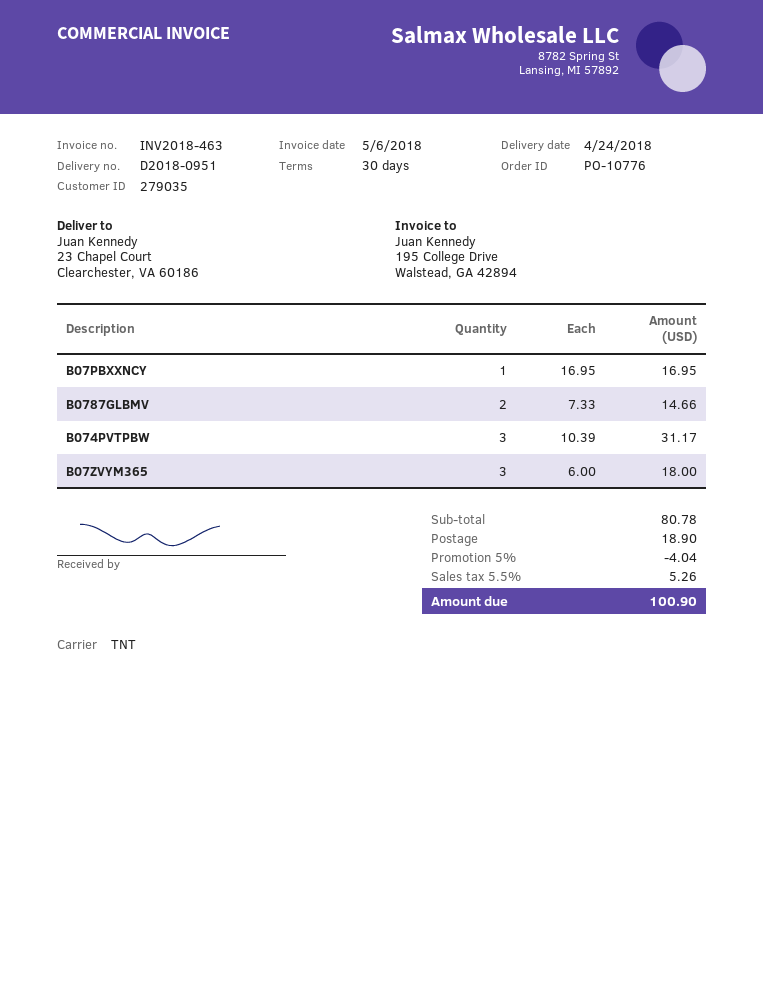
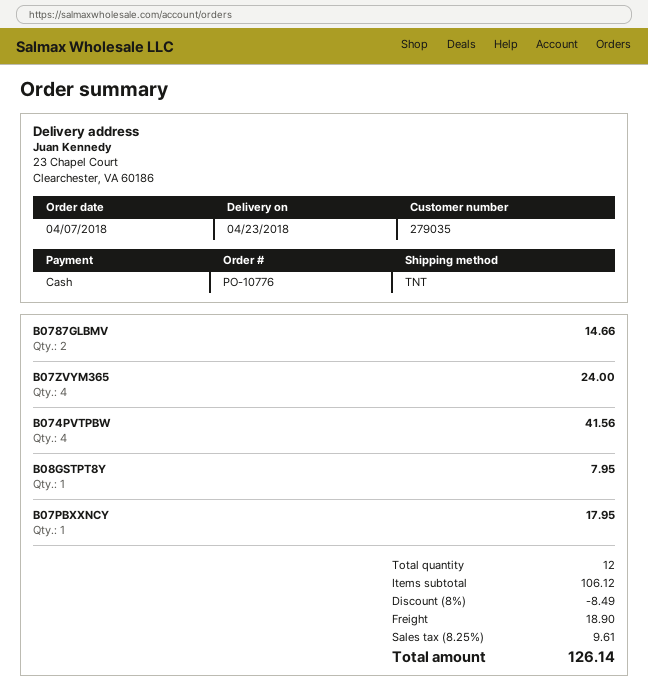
delivery date: 2018-04-24 -> 2018-04-23
B07PBXXNCY: 1 for 16.95 -> 1 for 17.95
B074PVTPBW: 3 for 31.17 -> 4 for 41.56
B07ZVYM365: 3 for 18.00 -> 4 for 24.00
B08GSTPT8Y: none -> 1 for 7.95
subtotal: 80.78 -> 106.12
discount: 5% = 4.04 -> 8% = 8.49
tax: 5.5% = 5.26 -> 8.25% = 9.61
total: 100.90 -> 126.14

